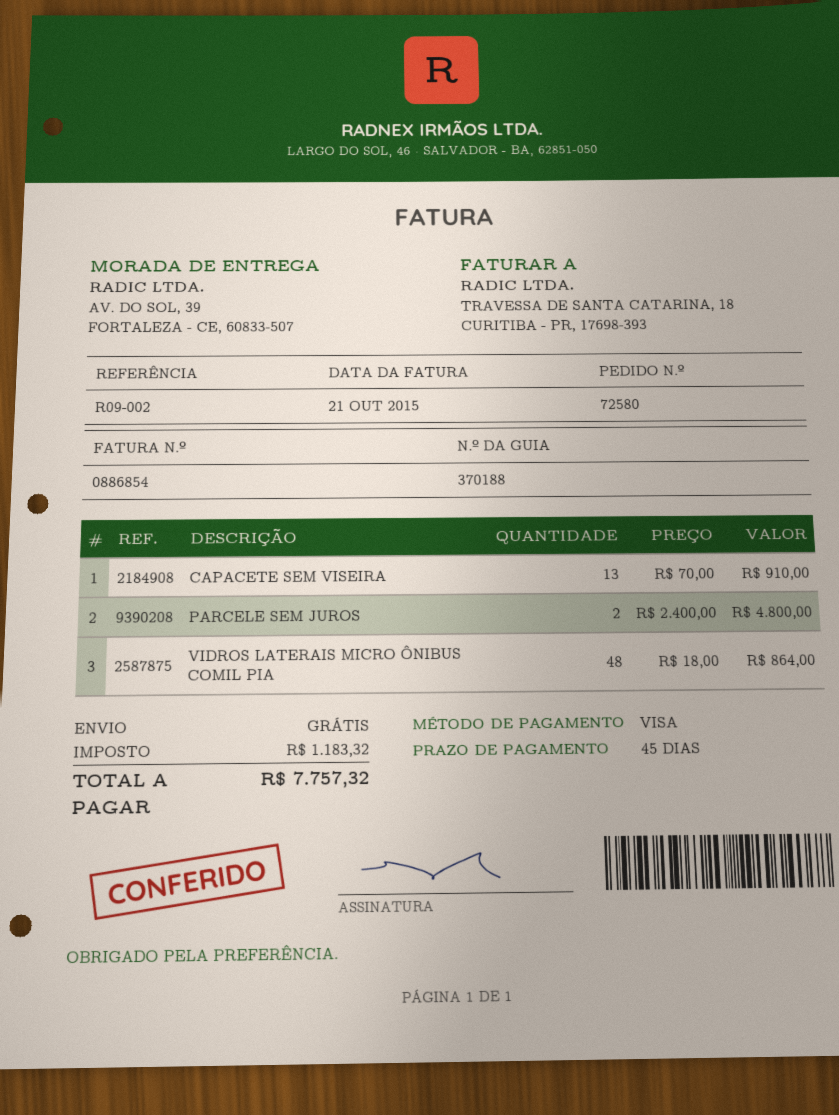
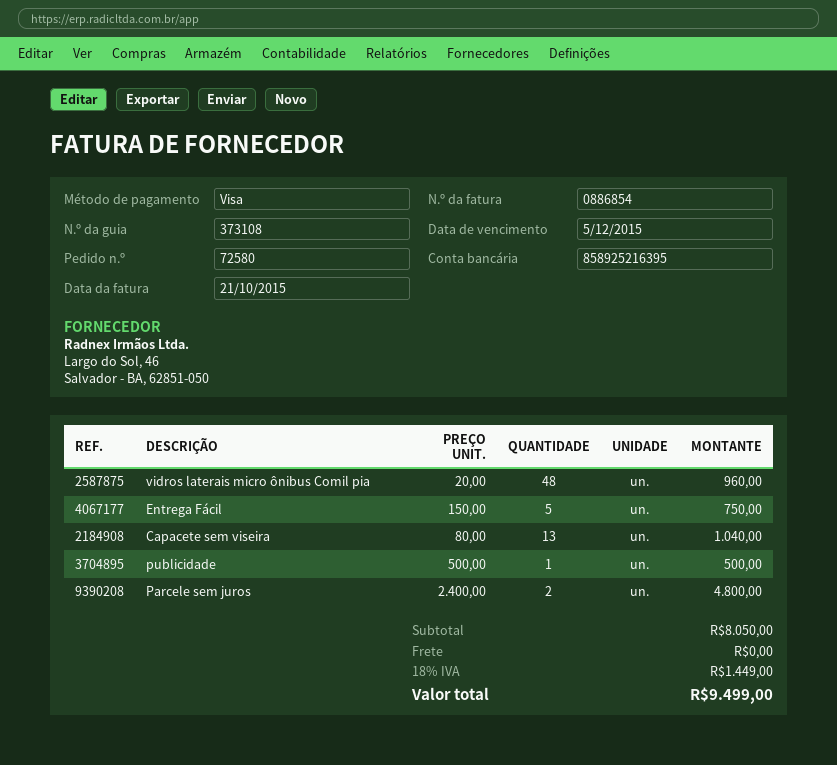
delivery note number: 370188 -> 373108
CAPACETE SEM VISEIRA: 13 x 70.00 = 910.00 -> 13 x 80.00 = 1040.00
VIDROS LATERAIS MICRO ÔNIBUS COMIL PIA: 48 x 18.00 = 864.00 -> 48 x 20.00 = 960.00
Entrega Fácil: none -> 5 x 150.00 = 750.00
publicidade: none -> 1 x 500.00 = 500.00
tax: 1183.32 -> 1449.00
total: 7757.32 -> 9499.00

